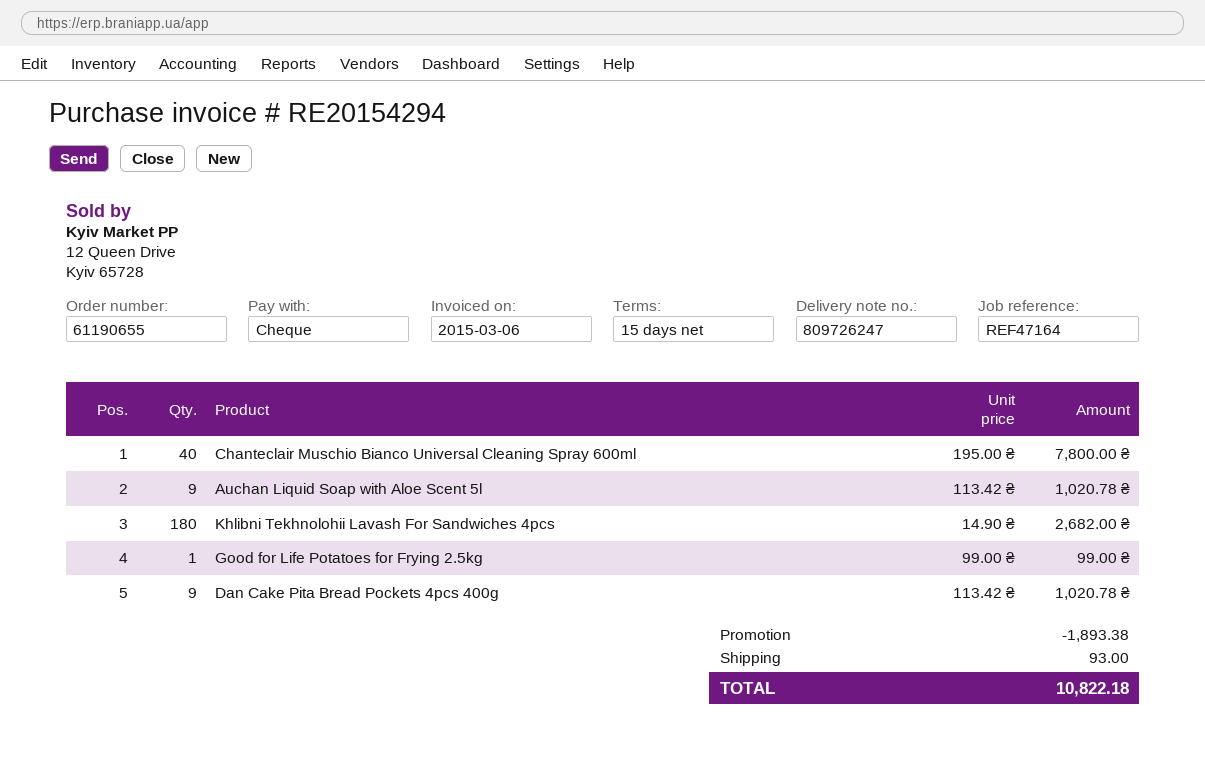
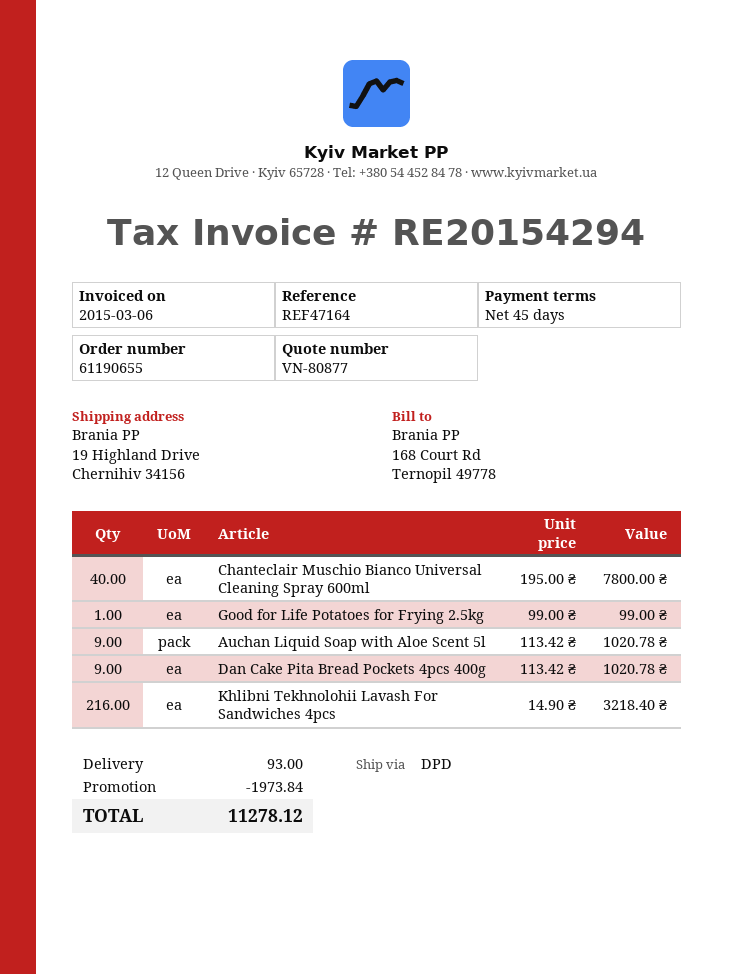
payment terms: 15 days -> 45 days
Khlibni Tekhnolohii Lavash For Sandwiches 4pcs: 180 x 14.90 = 2682.00 -> 216 x 14.90 = 3218.40
discount: 1893.38 -> 1973.84
total: 10822.18 -> 11278.12

